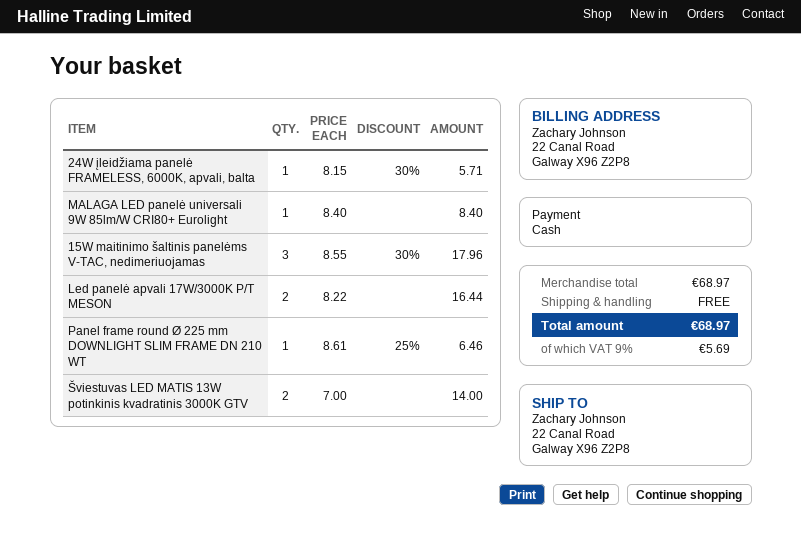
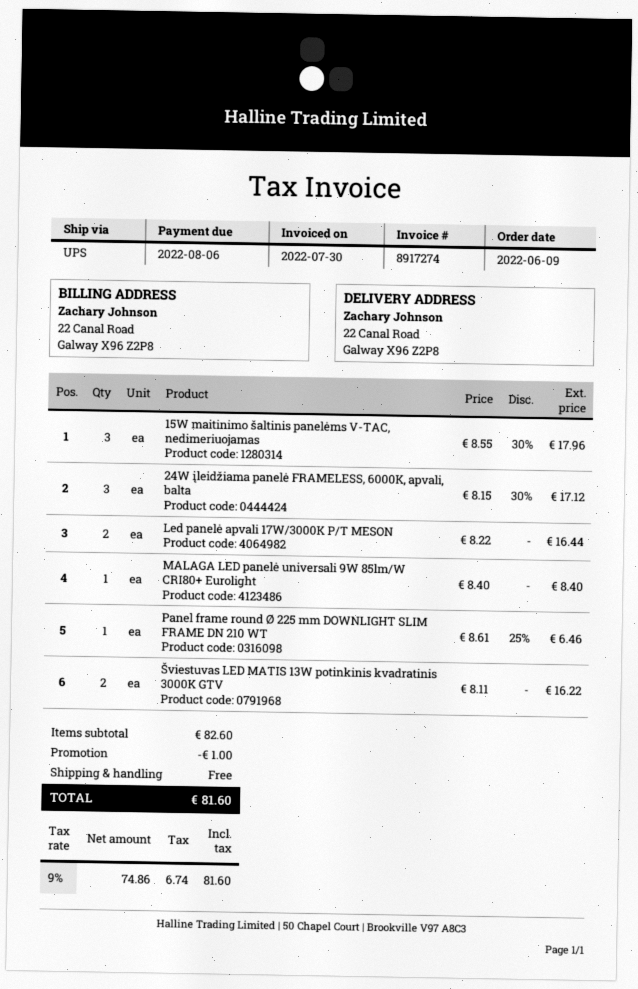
24W įleidžiama panelė FRAMELESS, 6000K, apvali, balta: 1 x 8.15 - 30% = 5.71 -> 3 x 8.15 - 30% = 17.12
Šviestuvas LED MATIS 13W potinkinis kvadratinis 3000K GTV: 2 x 7.00 = 14.00 -> 2 x 8.11 = 16.22
subtotal: 68.97 -> 82.60
discount: none -> 1.00
tax: 9% = 5.69 -> 9% = 6.74
total: 68.97 -> 81.60

